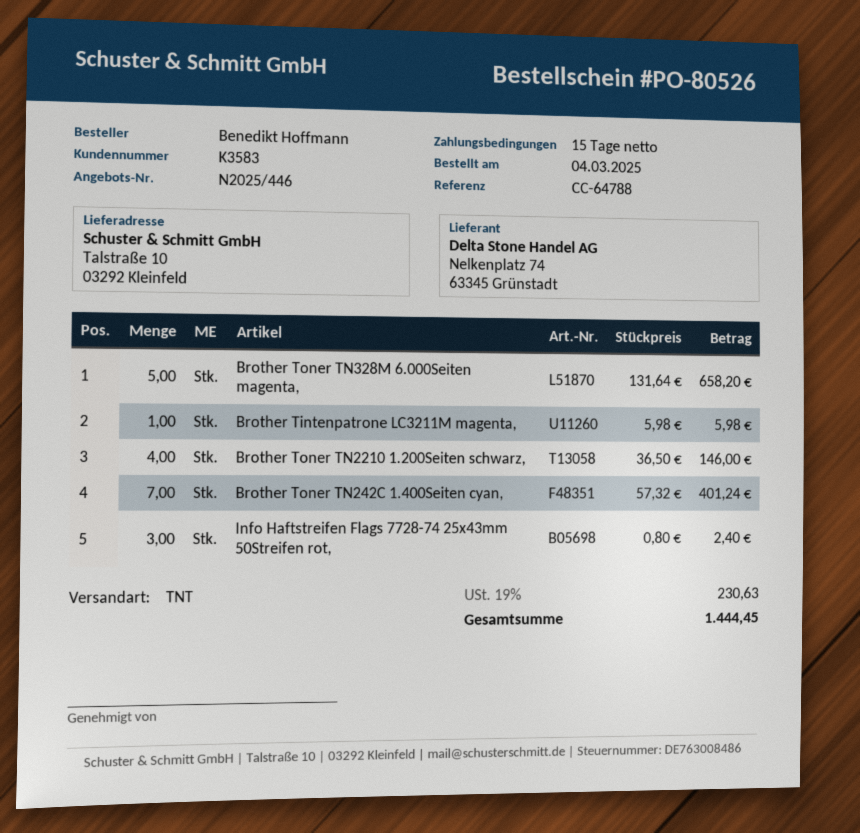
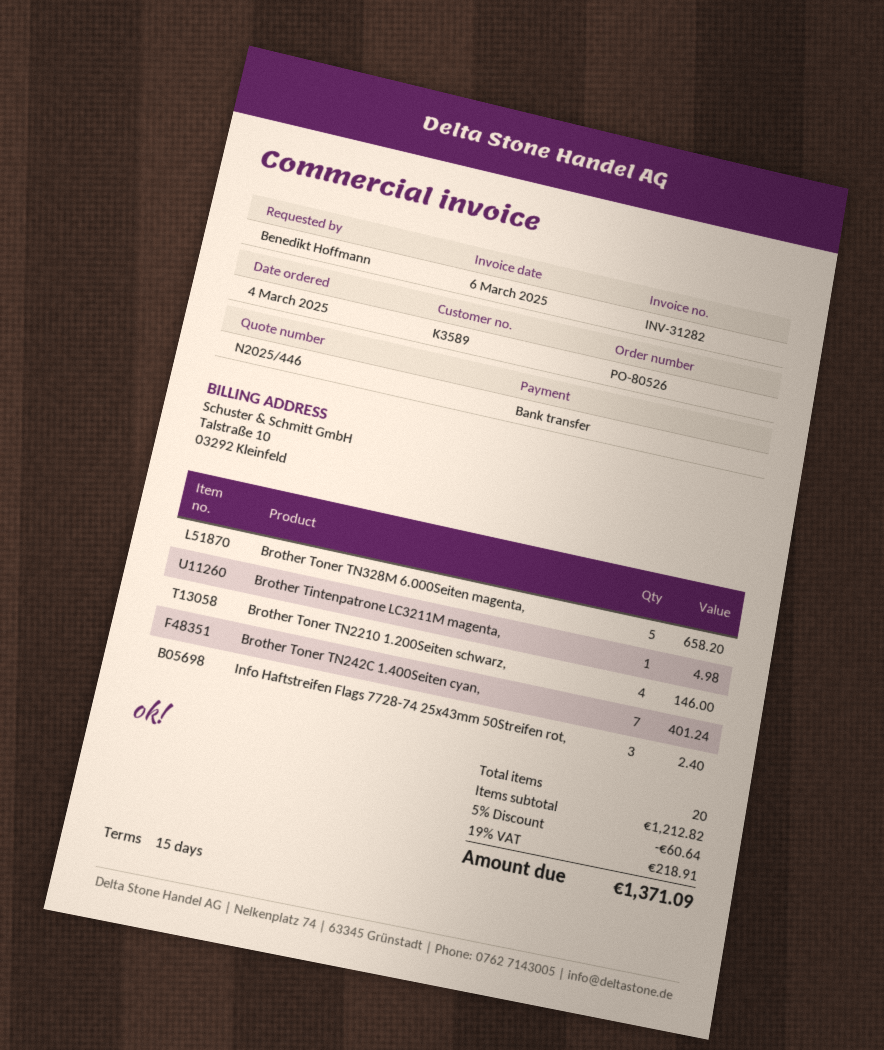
customer number: K3583 -> K3589
Brother Tintenpatrone LC3211M magenta,: 1 for 5.98 -> 1 for 4.98
discount: none -> 5% = 60.64
tax: 19% = 230.63 -> 19% = 218.91
total: 1444.45 -> 1371.09

